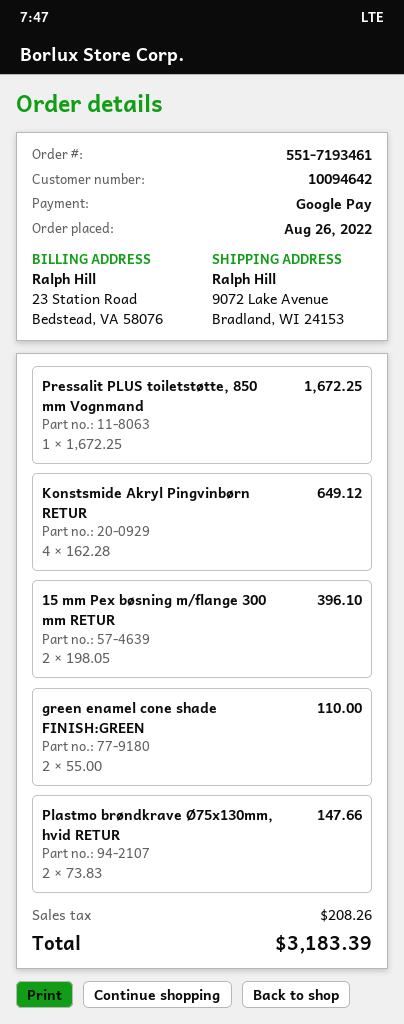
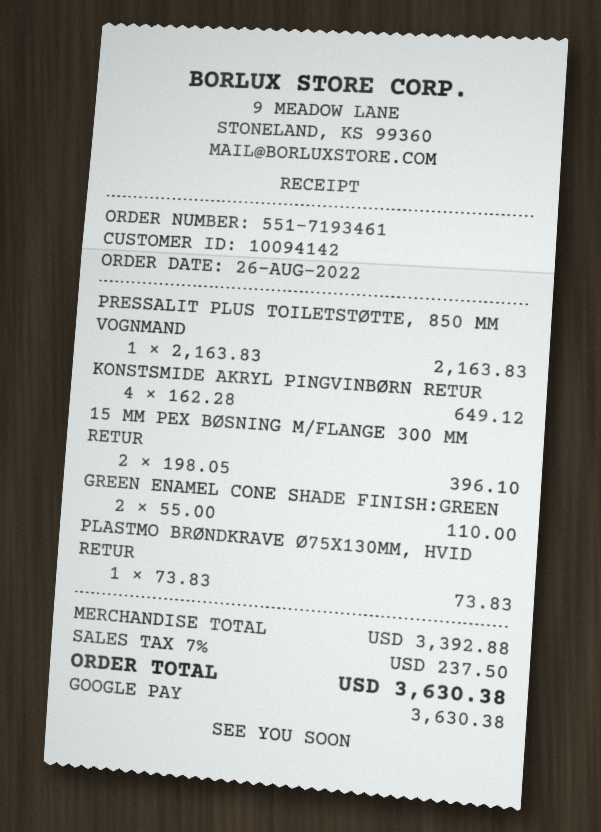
customer number: 10094642 -> 10094142
Pressalit PLUS toiletstøtte, 850 mm Vognmand: 1 x 1672.25 = 1672.25 -> 1 x 2163.83 = 2163.83
Plastmo brøndkrave Ø75x130mm, hvid RETUR: 2 x 73.83 = 147.66 -> 1 x 73.83 = 73.83
tax: 208.26 -> 237.50
total: 3183.39 -> 3630.38

